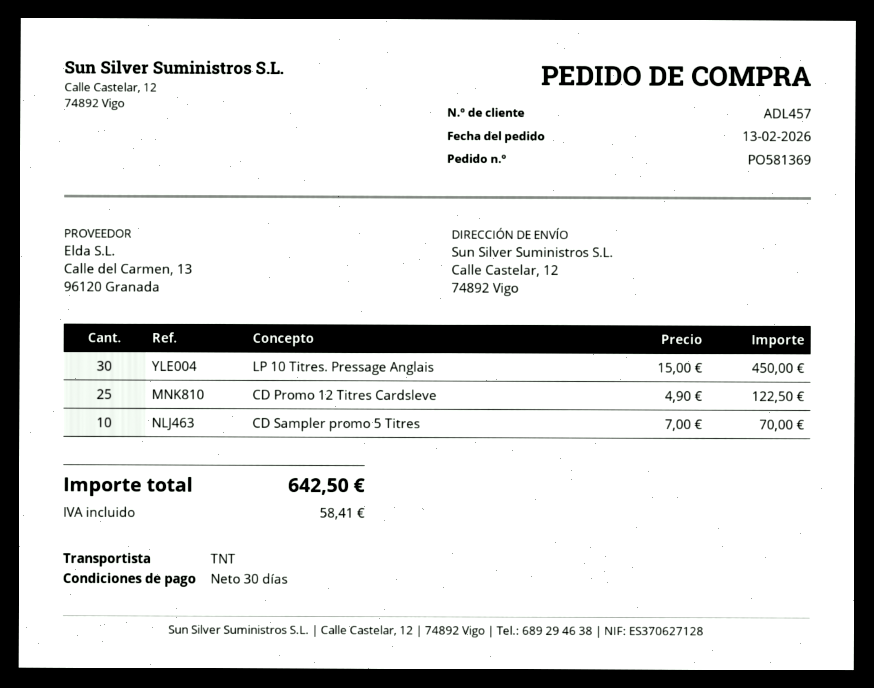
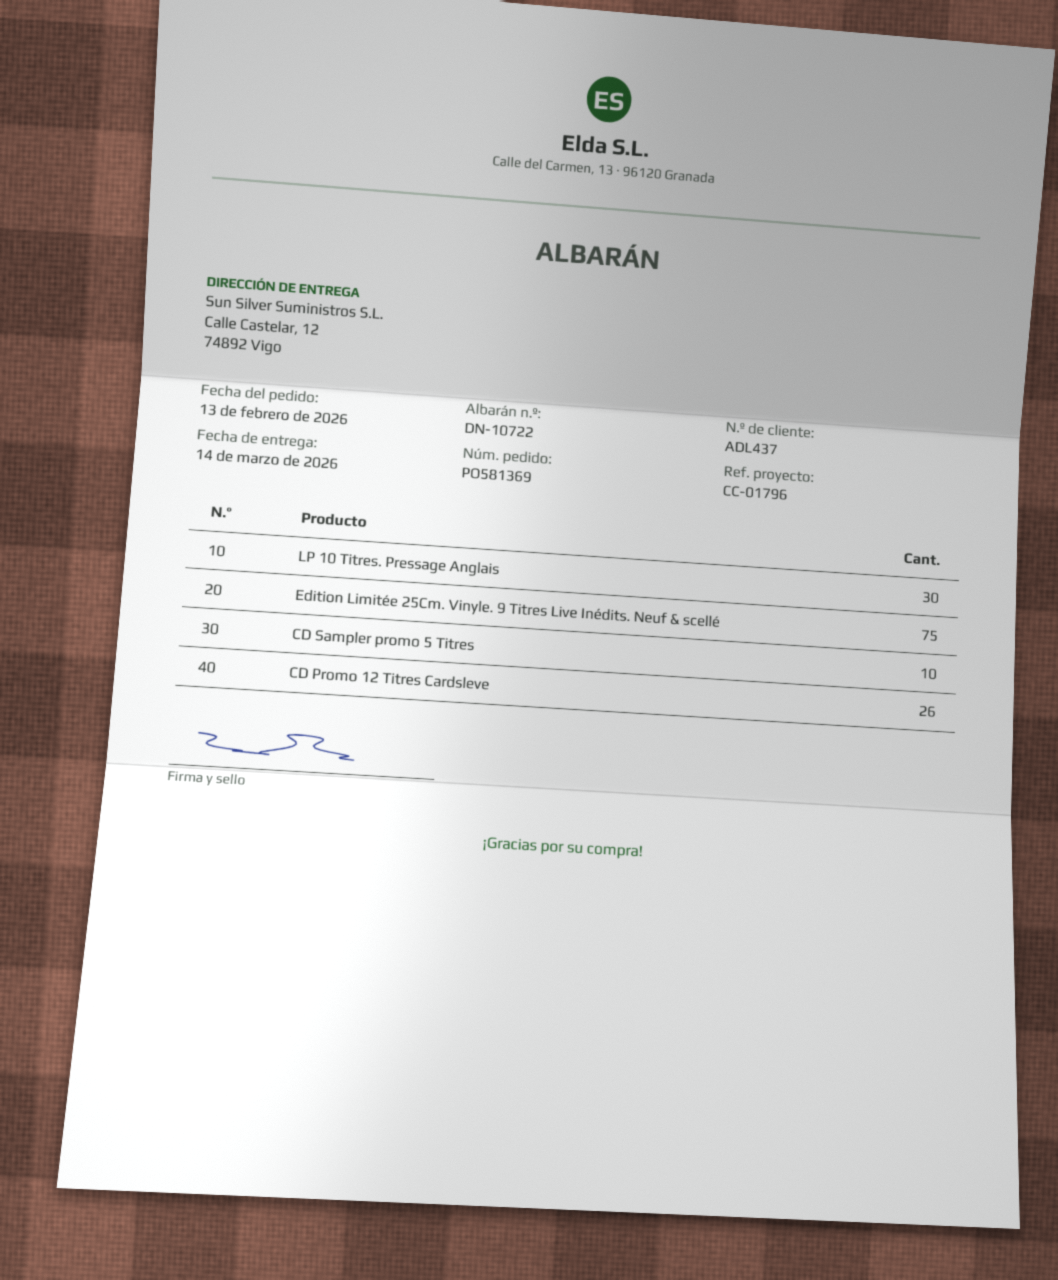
customer number: ADL457 -> ADL437
CD Promo 12 Titres Cardsleve: 25 -> 26
Edition Limitée 25Cm. Vinyle. 9 Titres Live Inédits. Neuf & scellé: none -> 75

